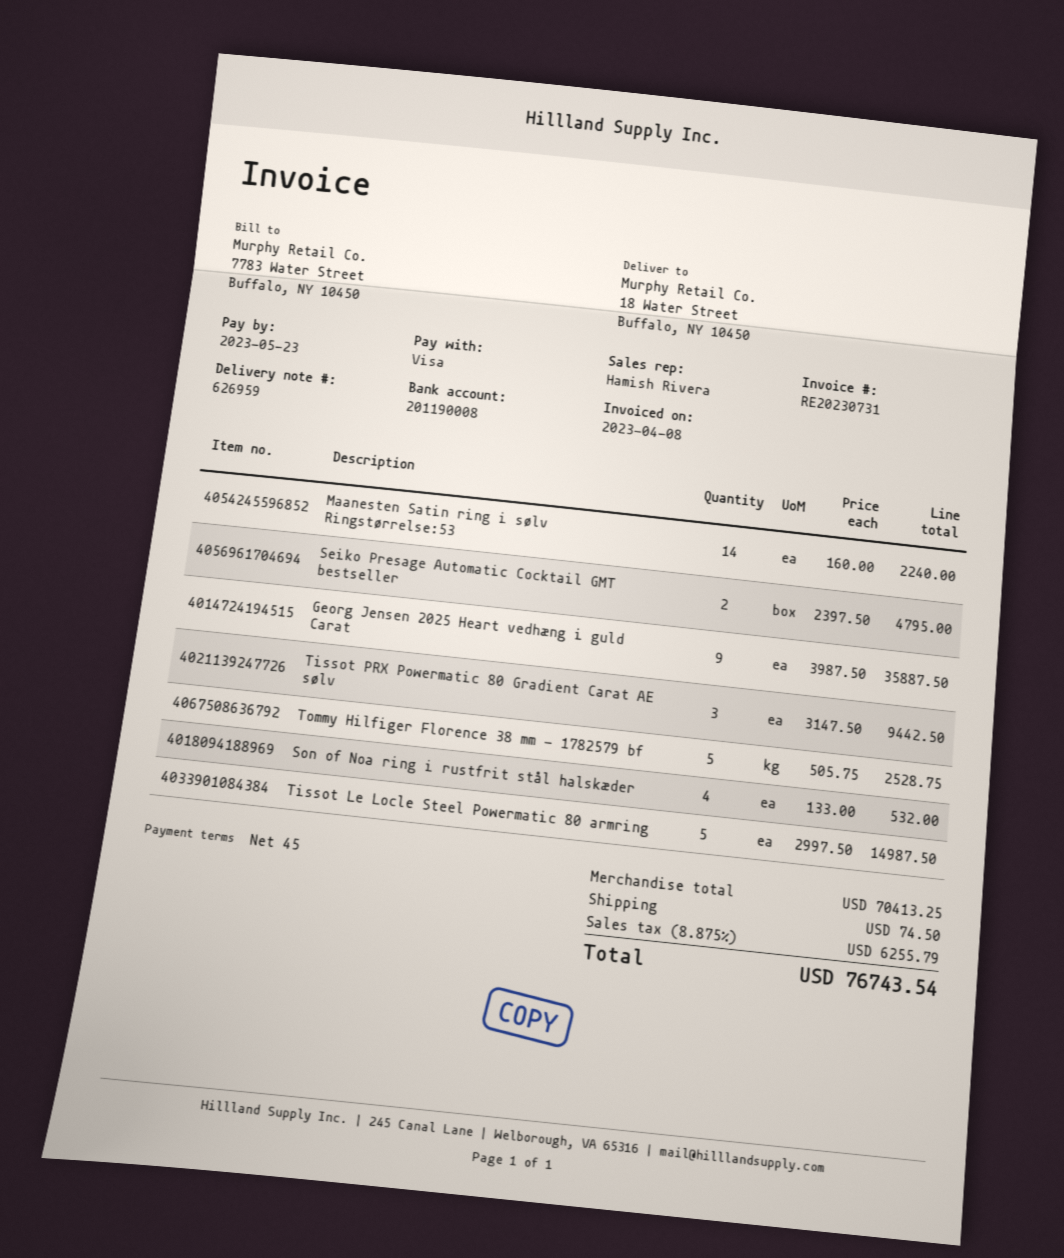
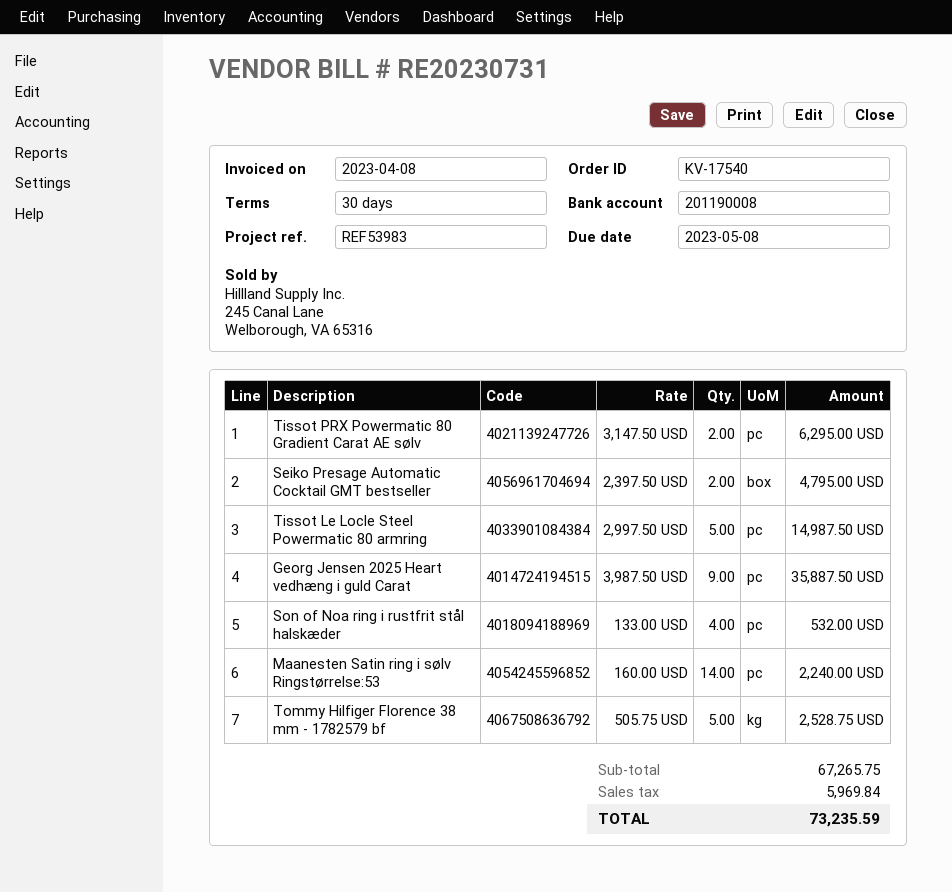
payment terms: 45 days -> 30 days
due date: 2023-05-23 -> 2023-05-08
Tissot PRX Powermatic 80 Gradient Carat AE sølv: 3 x 3147.50 = 9442.50 -> 2 x 3147.50 = 6295.00
subtotal: 70413.25 -> 67265.75
shipping: 74.50 -> none
tax: 6255.79 -> 5969.84
total: 76743.54 -> 73235.59

